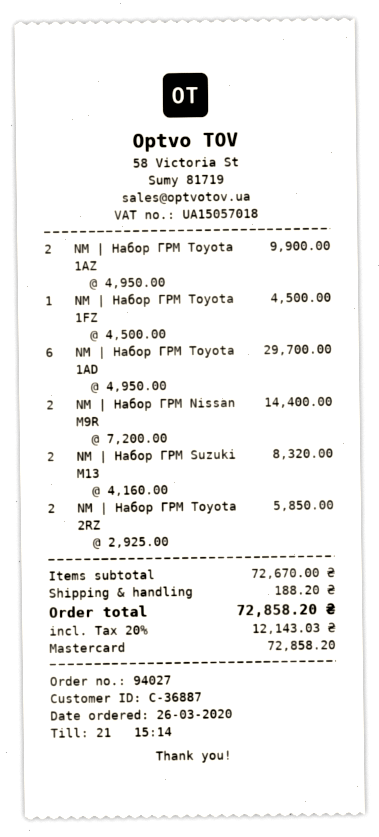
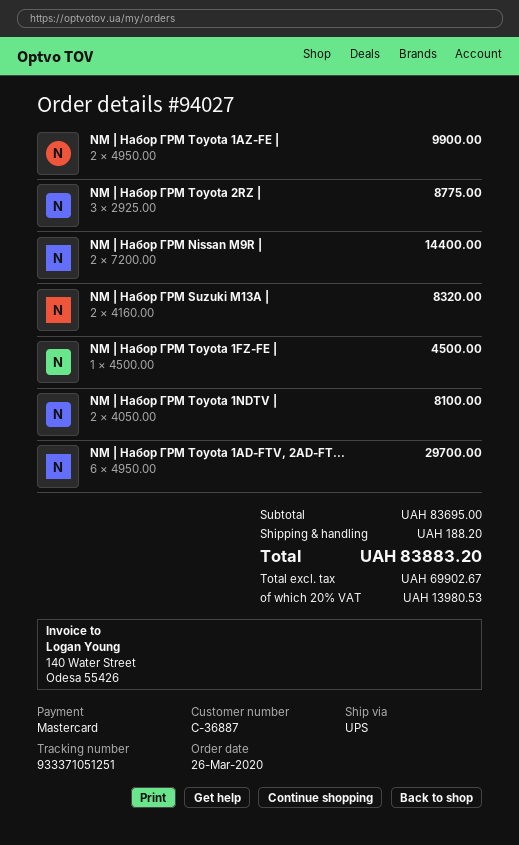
NM | Набор ГРМ Toyota 2RZ: 2 x 2925.00 = 5850.00 -> 3 x 2925.00 = 8775.00
NM | Набор ГРМ Toyota 1NDTV |: none -> 2 x 4050.00 = 8100.00
subtotal: 72670.00 -> 83695.00
tax: 20% = 12143.03 -> 20% = 13980.53
total: 72858.20 -> 83883.20

